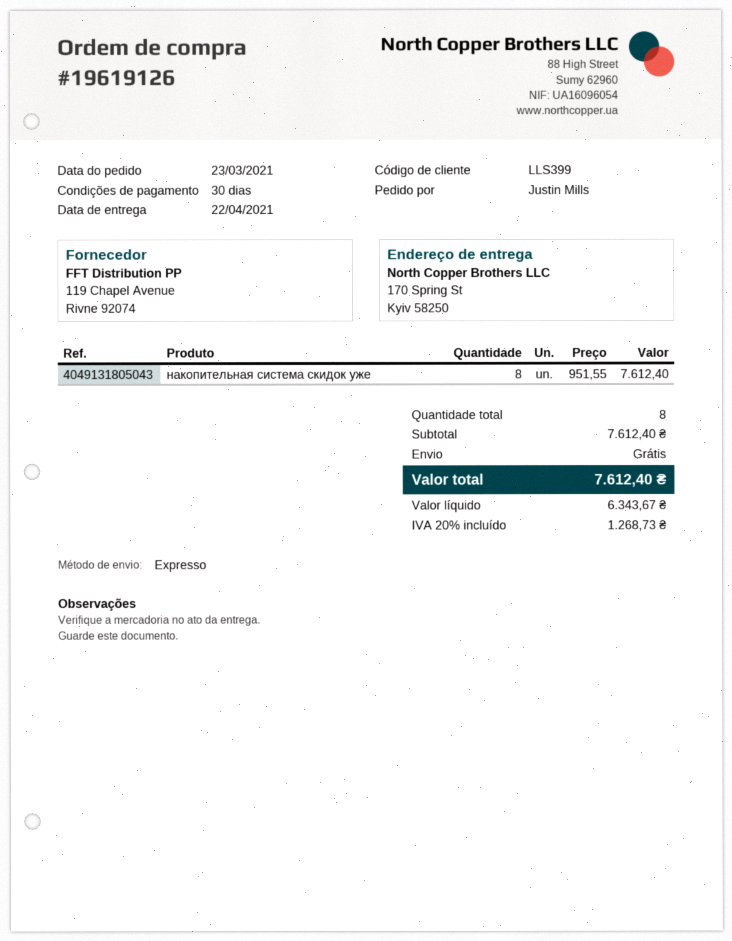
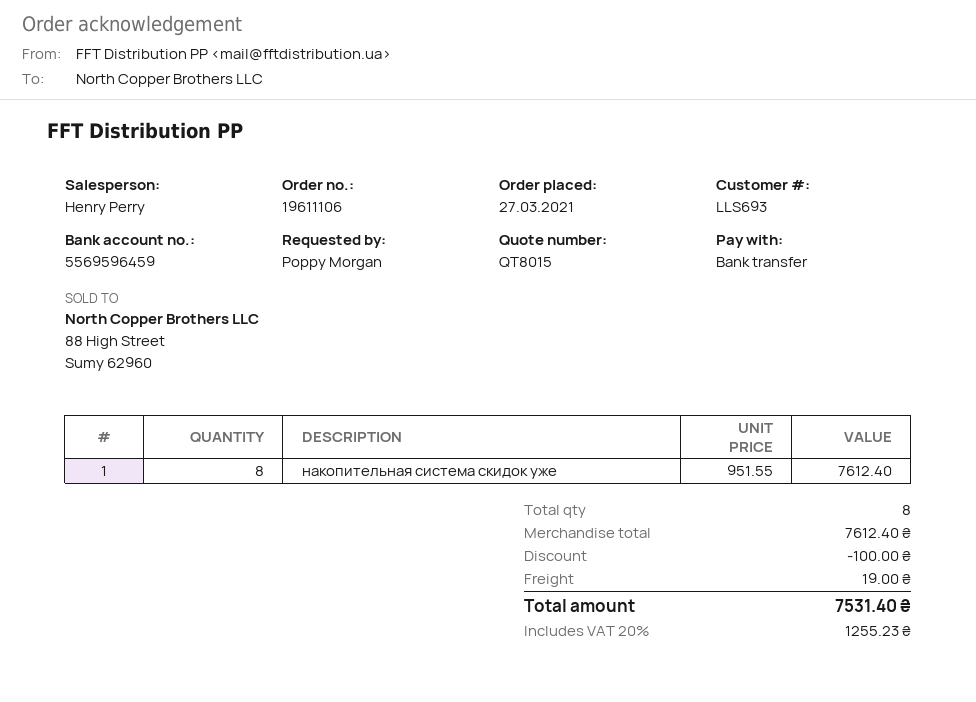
order number: 19619126 -> 19611106
order date: 2021-03-23 -> 2021-03-27
customer number: LLS399 -> LLS693
ordered by: Justin Mills -> Poppy Morgan
discount: none -> 100.00
shipping: 0.00 -> 19.00
tax: 20% = 1268.73 -> 20% = 1255.23
total: 7612.40 -> 7531.40

